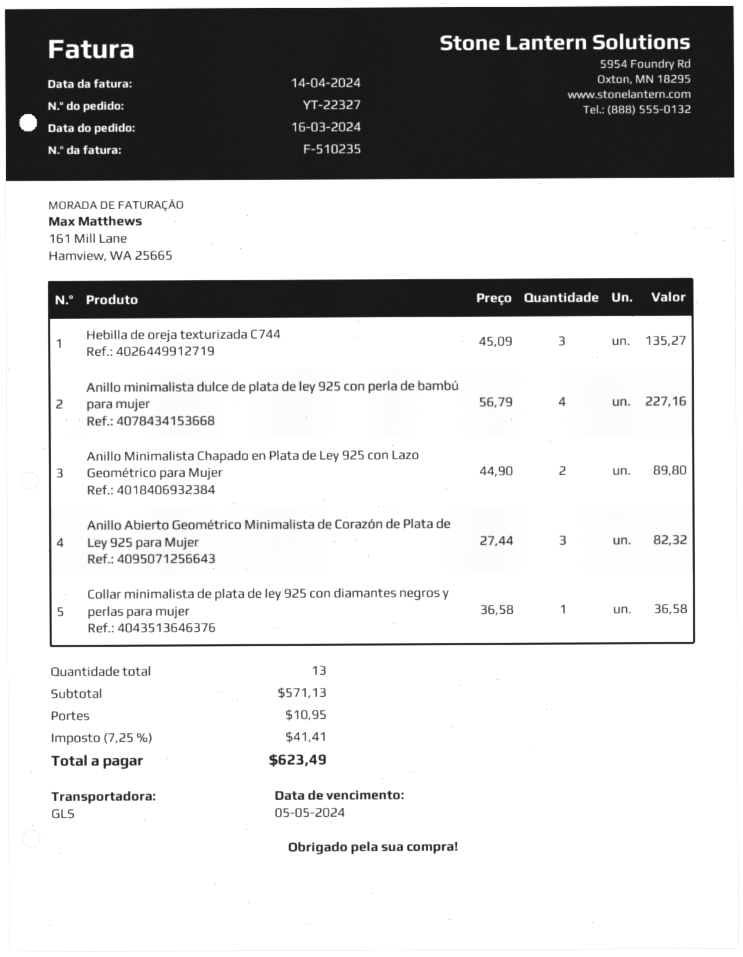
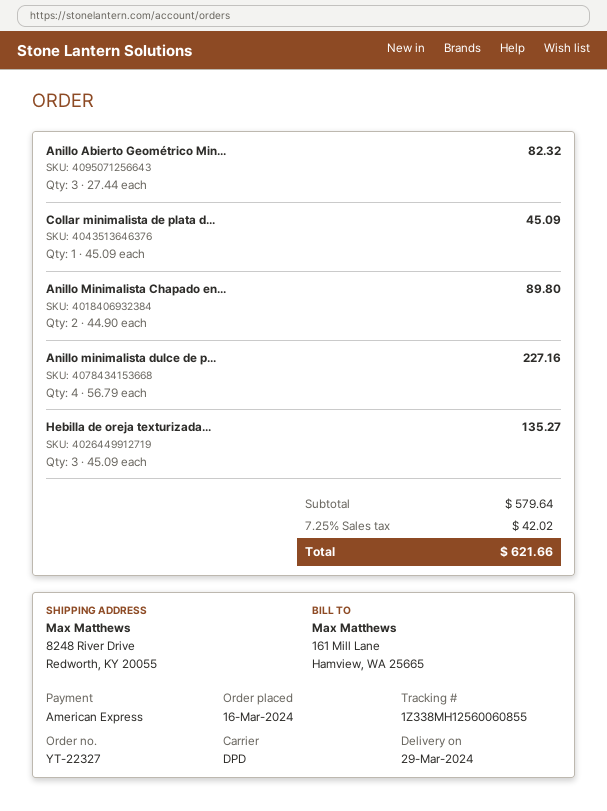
shipping method: GLS -> DPD
Collar minimalista de plata de ley 925 con diamantes negros y perlas para mujer: 1 x 36.58 = 36.58 -> 1 x 45.09 = 45.09
subtotal: 571.13 -> 579.64
shipping: 10.95 -> none
tax: 7.25% = 41.41 -> 7.25% = 42.02
total: 623.49 -> 621.66

